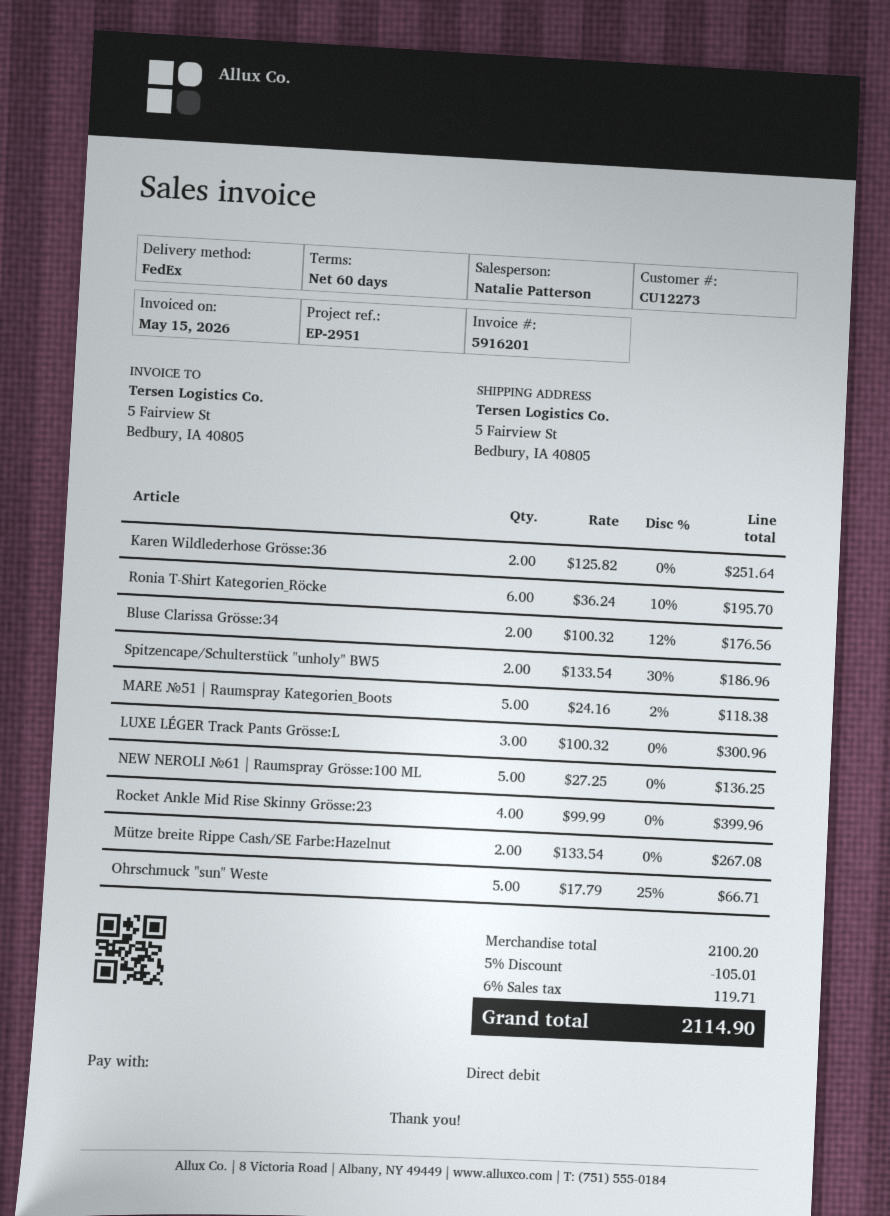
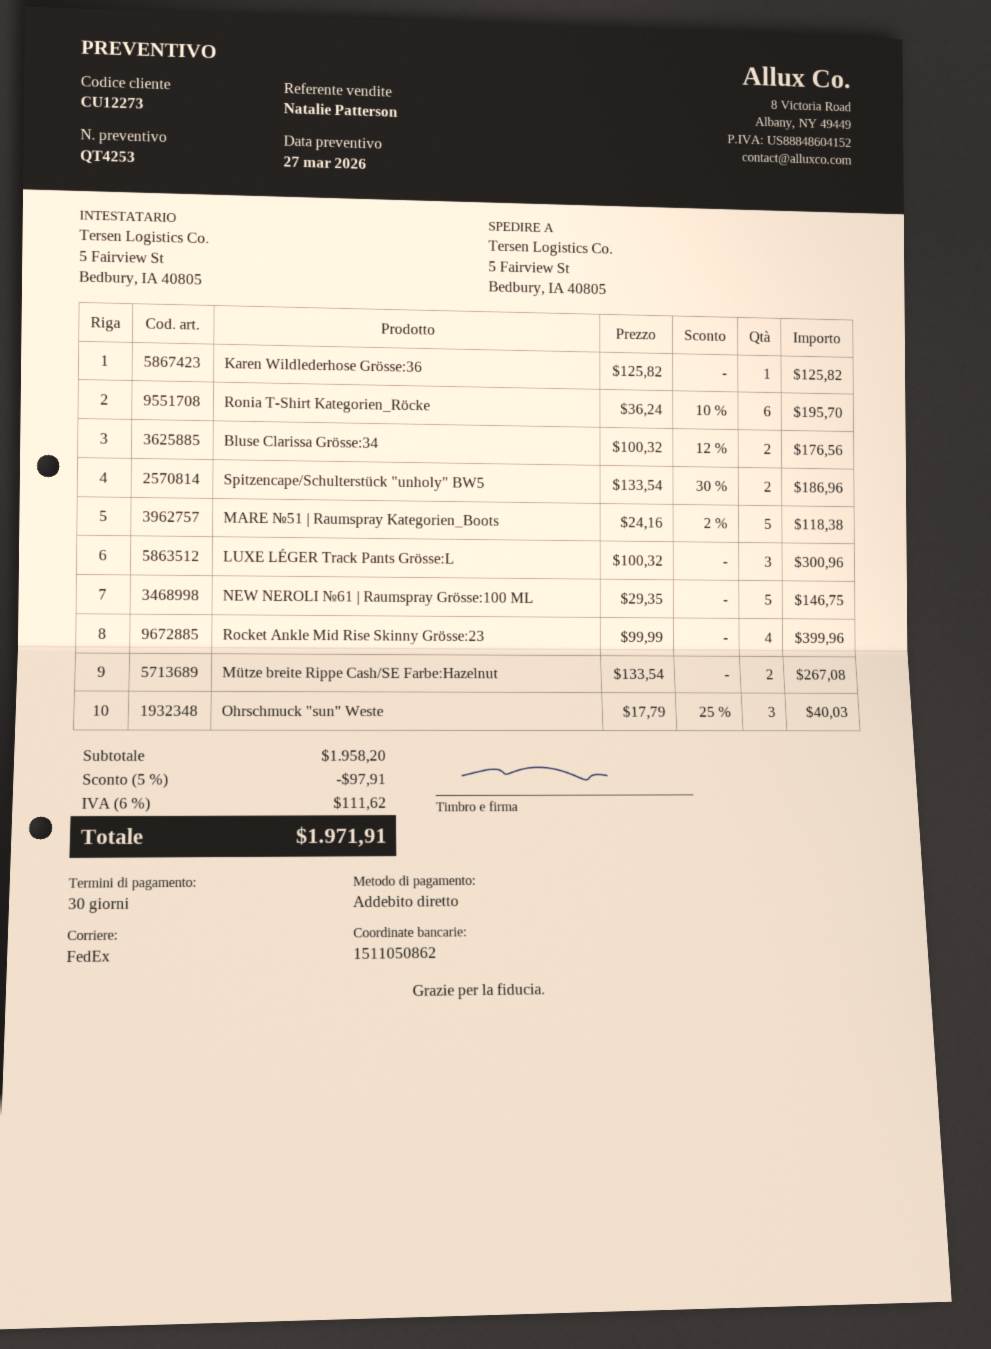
payment terms: 60 days -> 30 days
Karen Wildlederhose Grösse:36: 2 x 125.82 = 251.64 -> 1 x 125.82 = 125.82
NEW NEROLI №61 | Raumspray Grösse:100 ML: 5 x 27.25 = 136.25 -> 5 x 29.35 = 146.75
Ohrschmuck "sun" Weste: 5 x 17.79 - 25% = 66.71 -> 3 x 17.79 - 25% = 40.03
subtotal: 2100.20 -> 1958.20
discount: 5% = 105.01 -> 5% = 97.91
tax: 6% = 119.71 -> 6% = 111.62
total: 2114.90 -> 1971.91

